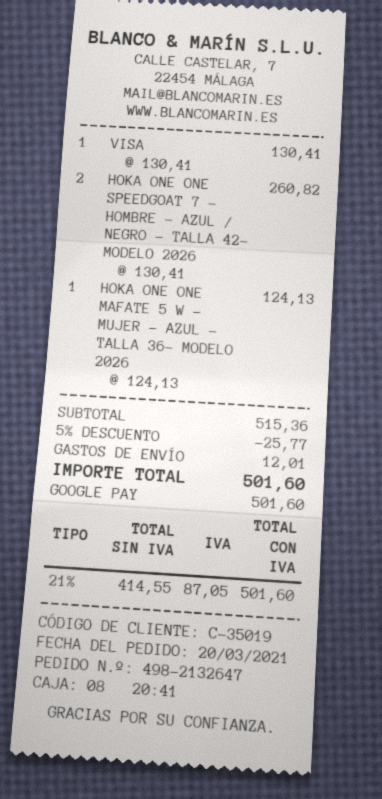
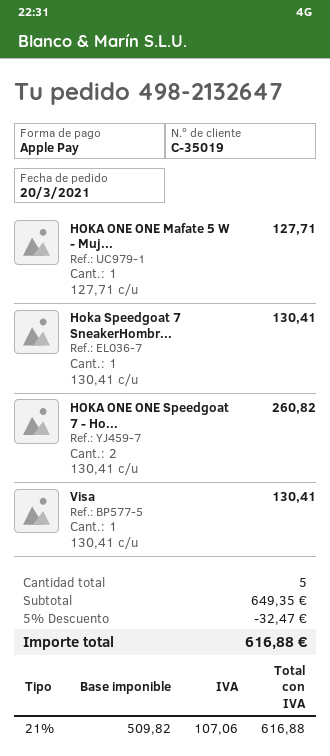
payment method: Google Pay -> Apple Pay
HOKA ONE ONE MAFATE 5 W - MUJER - AZUL - TALLA 36- MODELO 2026: 1 x 124.13 = 124.13 -> 1 x 127.71 = 127.71
Hoka Speedgoat 7 SneakerHombr...: none -> 1 x 130.41 = 130.41
subtotal: 515.36 -> 649.35
discount: 5% = 25.77 -> 5% = 32.47
shipping: 12.01 -> none
net: 414.55 -> 509.82
tax: 21% = 87.05 -> 21% = 107.06
total: 501.60 -> 616.88

